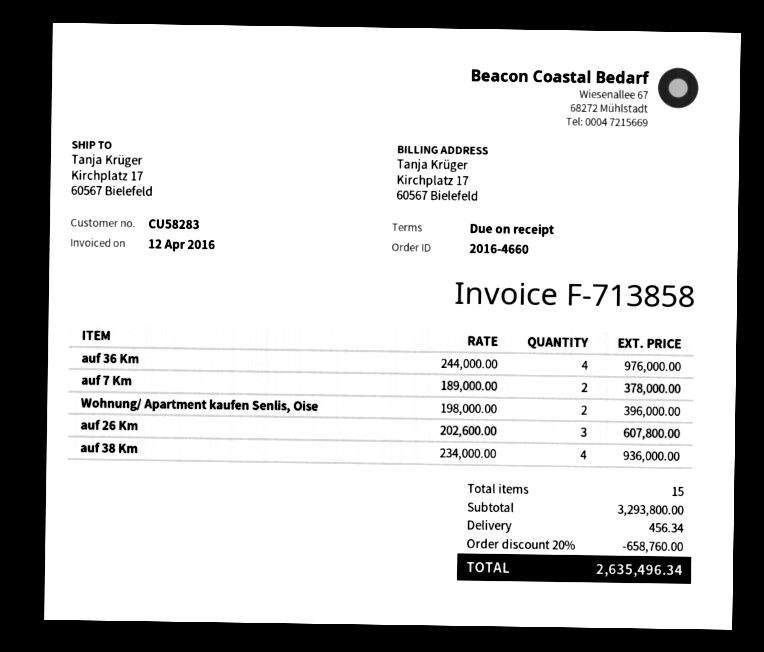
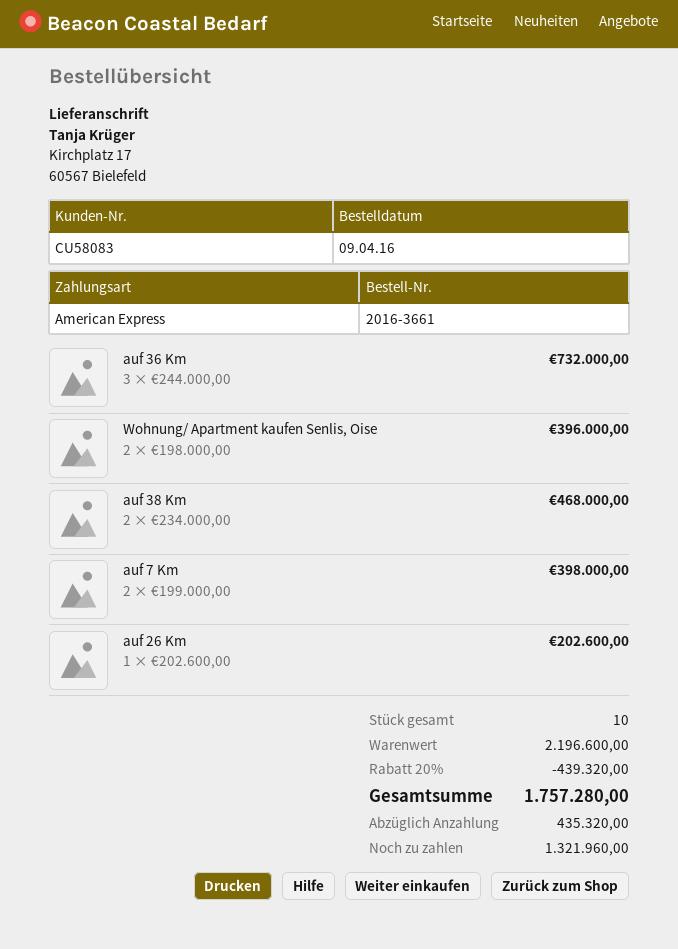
order number: 2016-4660 -> 2016-3661
customer number: CU58283 -> CU58083
auf 36 Km: 4 x 244000.00 = 976000.00 -> 3 x 244000.00 = 732000.00
auf 7 Km: 2 x 189000.00 = 378000.00 -> 2 x 199000.00 = 398000.00
auf 26 Km: 3 x 202600.00 = 607800.00 -> 1 x 202600.00 = 202600.00
auf 38 Km: 4 x 234000.00 = 936000.00 -> 2 x 234000.00 = 468000.00
total quantity: 15 -> 10
subtotal: 3293800.00 -> 2196600.00
discount: 20% = 658760.00 -> 20% = 439320.00
shipping: 456.34 -> none
total: 2635496.34 -> 1757280.00

